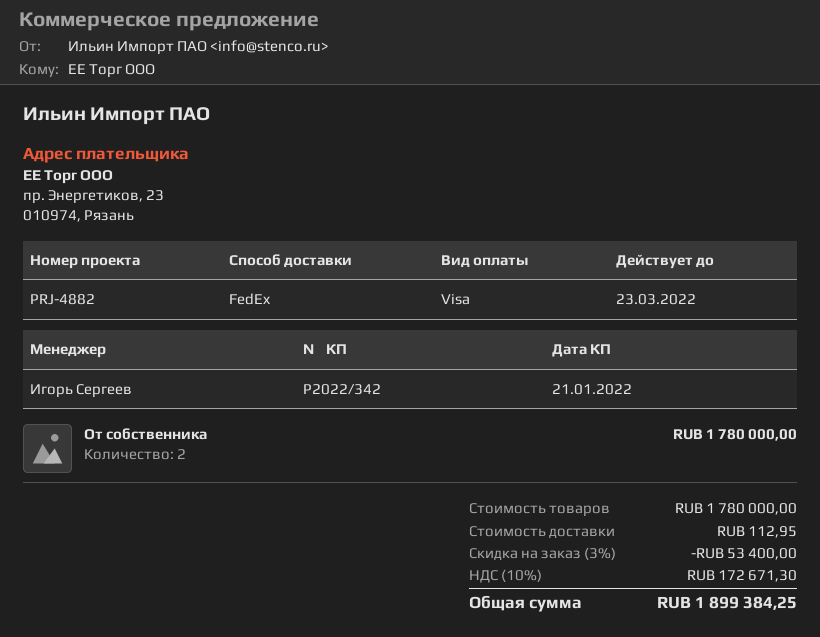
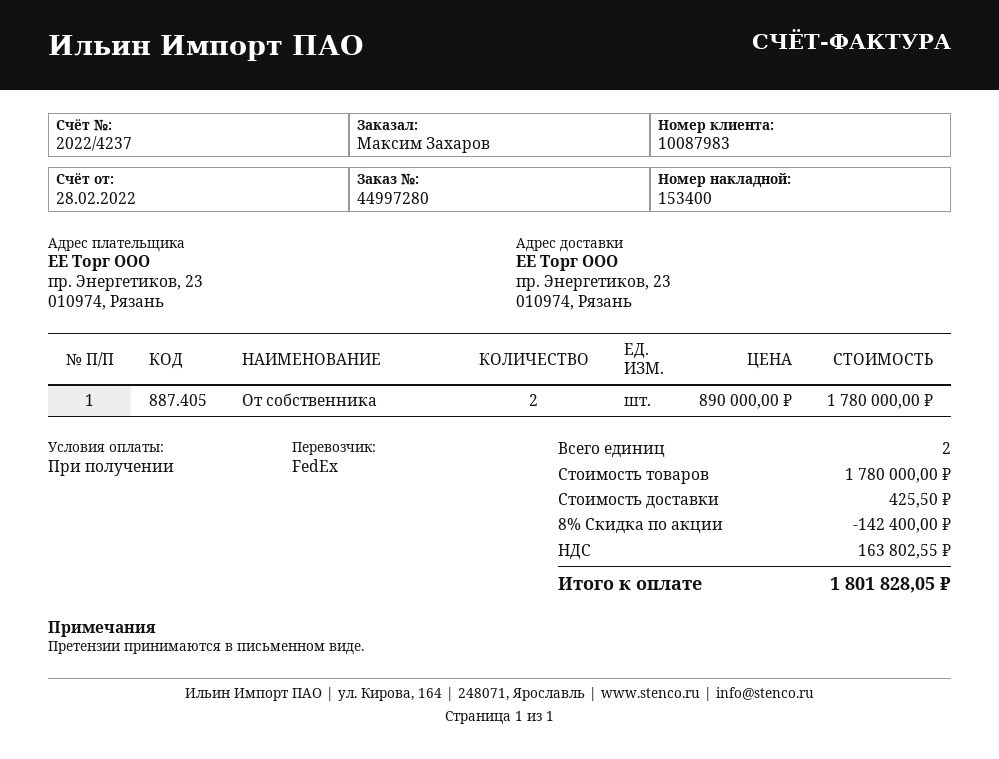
discount: 3% = 53400.00 -> 8% = 142400.00
shipping: 112.95 -> 425.50
tax: 172671.30 -> 163802.55
total: 1899384.25 -> 1801828.05

